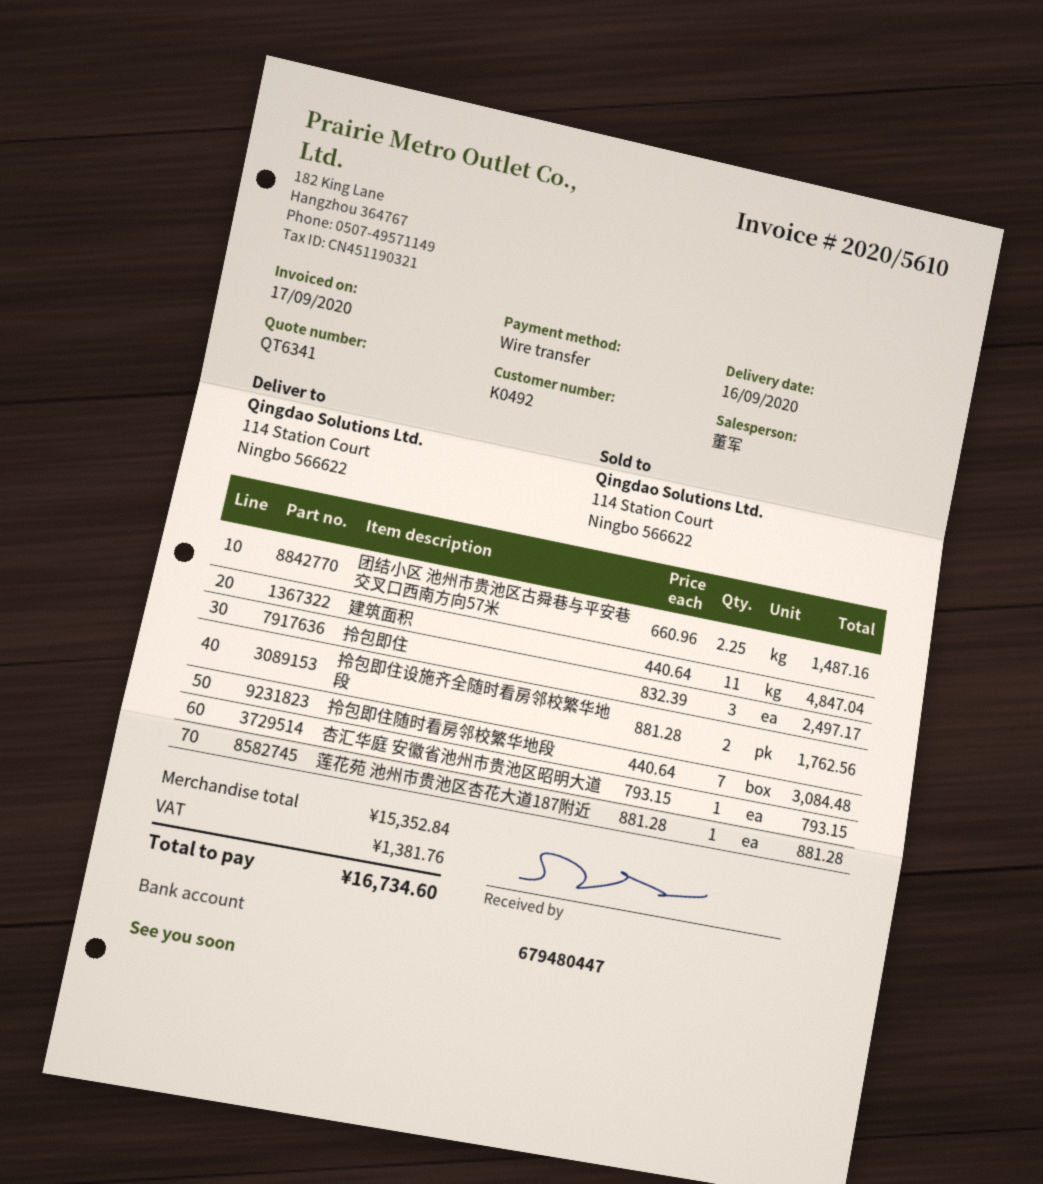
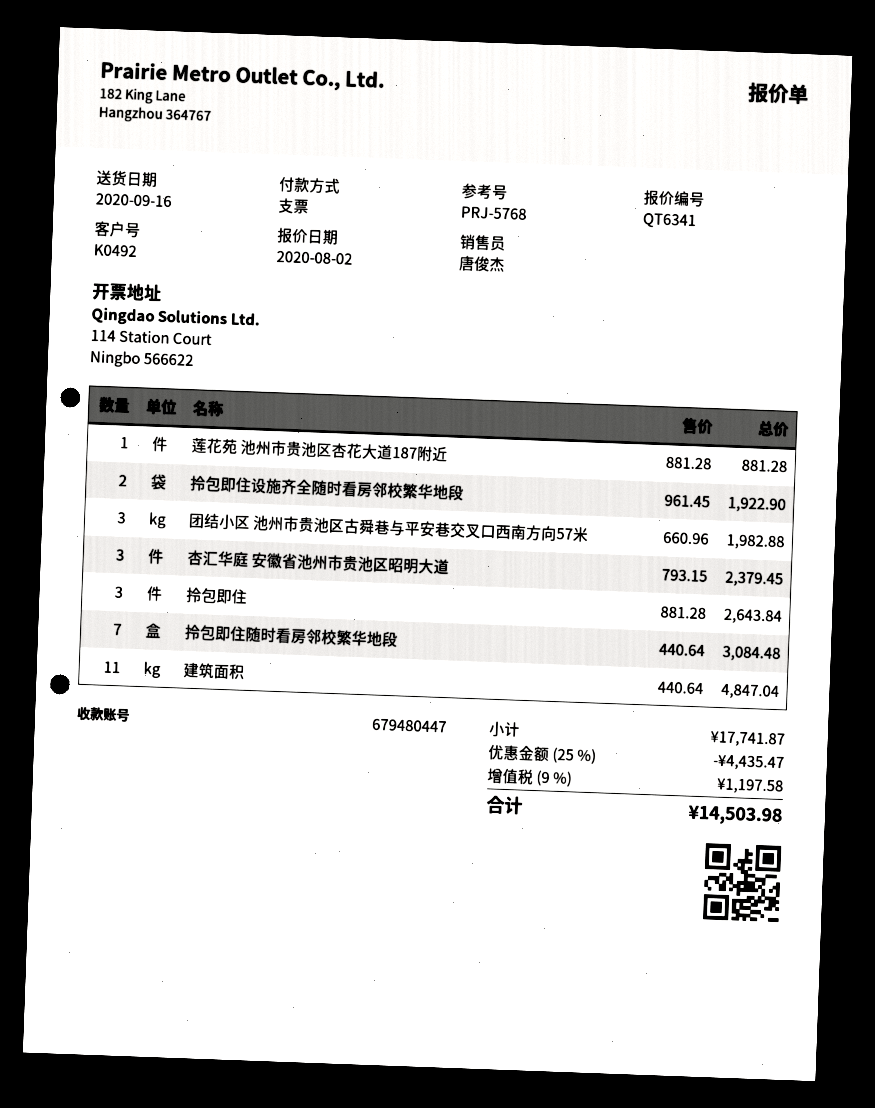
sales rep: 董军 -> 唐俊杰
payment method: bank transfer -> cheque
团结小区 池州市贵池区古舜巷与平安巷交叉口西南方向57米: 2.25 x 660.96 = 1487.16 -> 3 x 660.96 = 1982.88
拎包即住: 3 x 832.39 = 2497.17 -> 3 x 881.28 = 2643.84
拎包即住设施齐全随时看房邻校繁华地段: 2 x 881.28 = 1762.56 -> 2 x 961.45 = 1922.90
杏汇华庭 安徽省池州市贵池区昭明大道: 1 x 793.15 = 793.15 -> 3 x 793.15 = 2379.45
subtotal: 15352.84 -> 17741.87
discount: none -> 25% = 4435.47
tax: 1381.76 -> 1197.58
total: 16734.60 -> 14503.98

